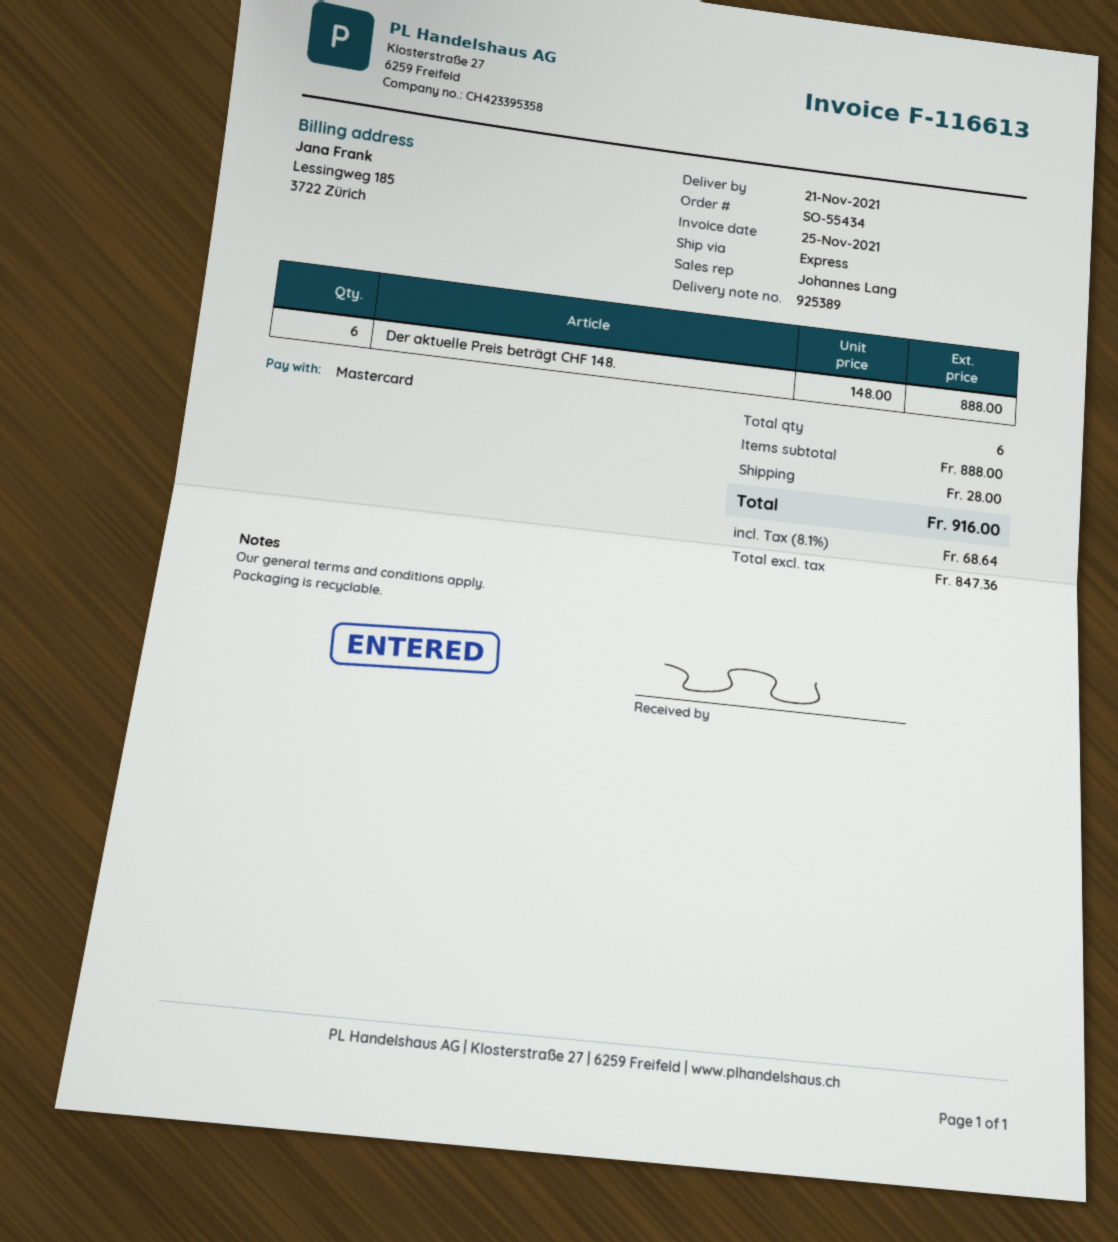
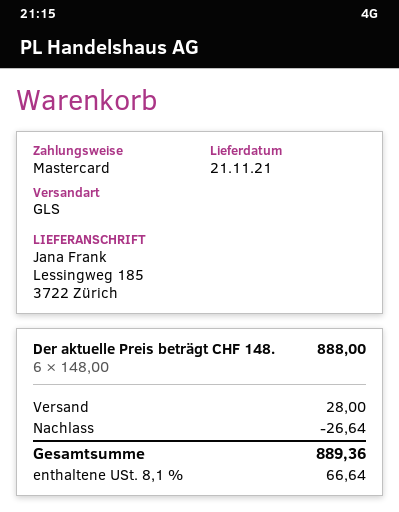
shipping method: express -> GLS
discount: none -> 26.64
tax: 8.1% = 68.64 -> 8.1% = 66.64
total: 916.00 -> 889.36

